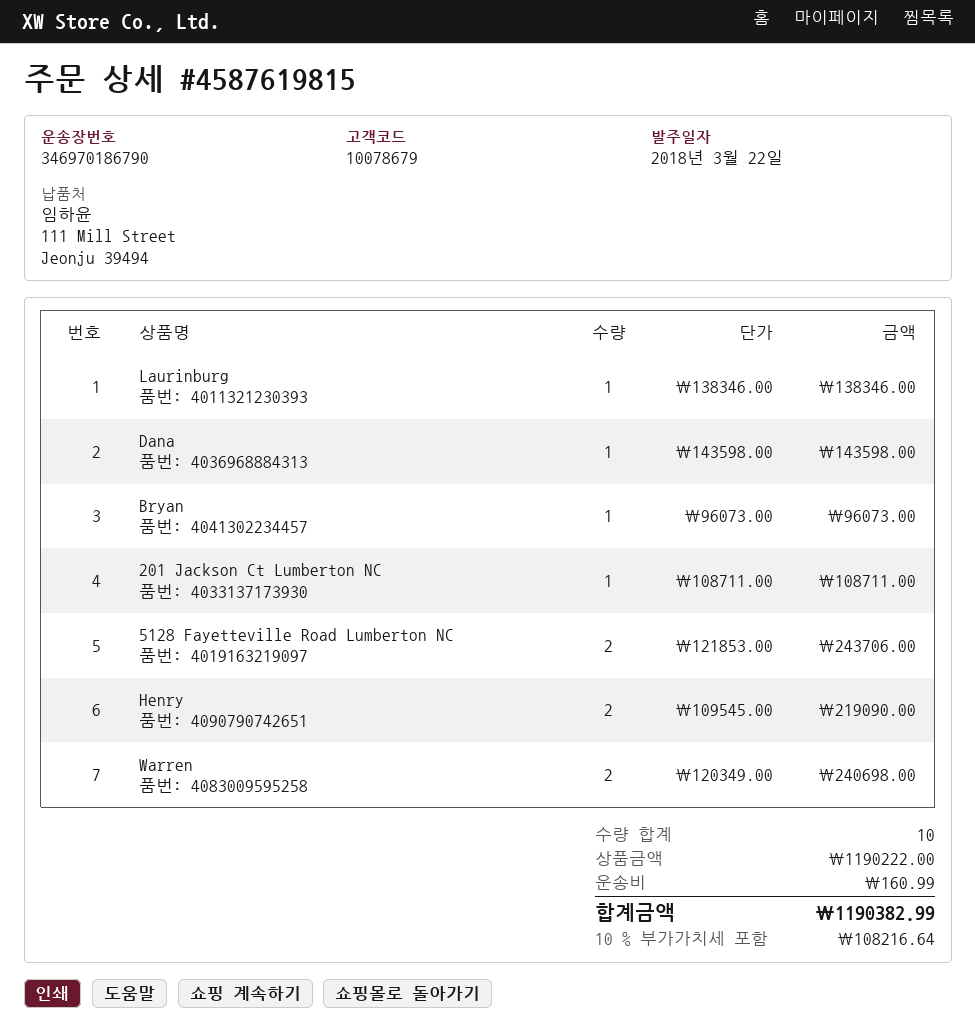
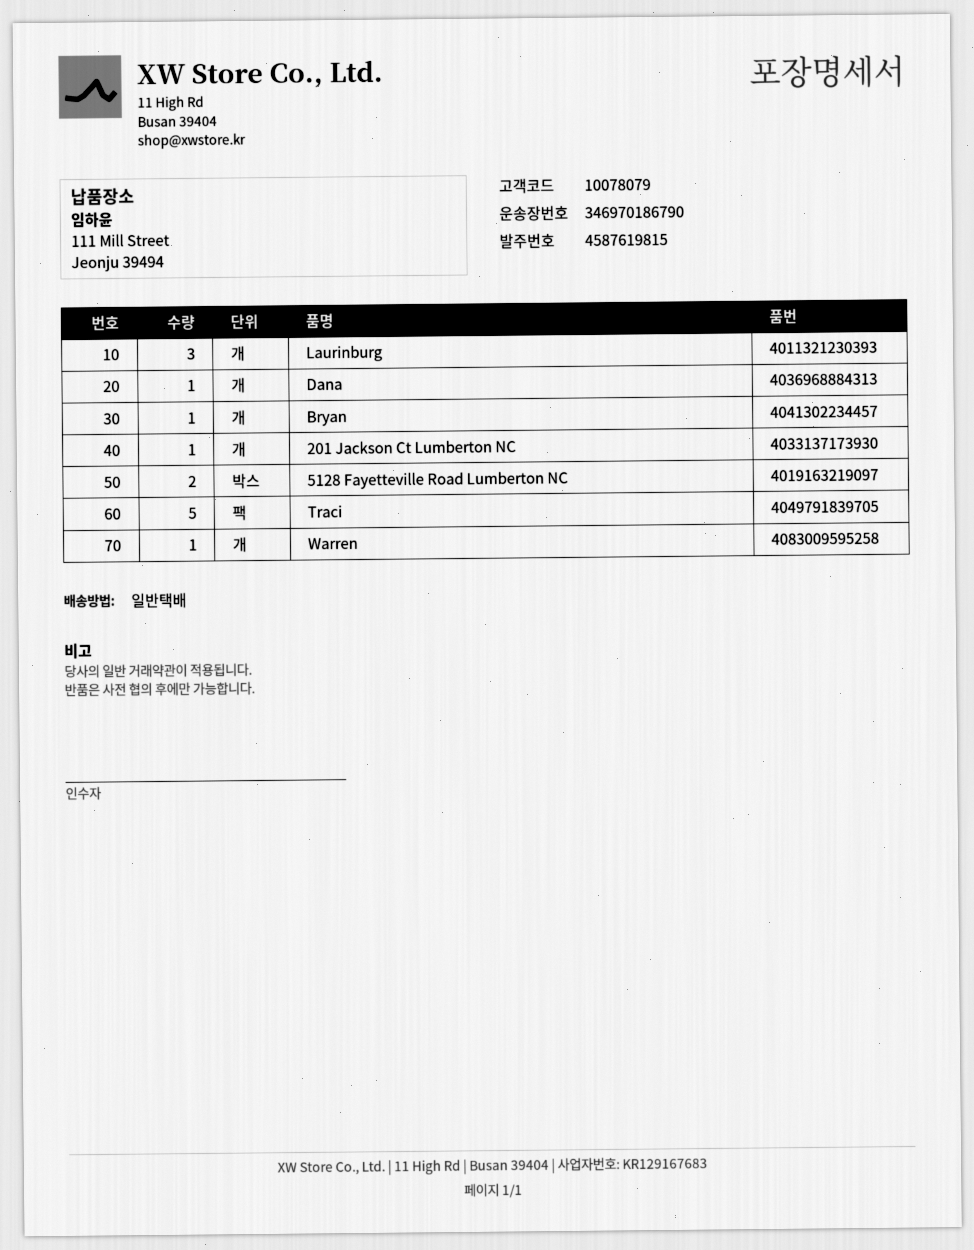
customer number: 10078679 -> 10078079
Laurinburg: 1 -> 3
Henry: 2 -> none
Warren: 2 -> 1
Traci: none -> 5

